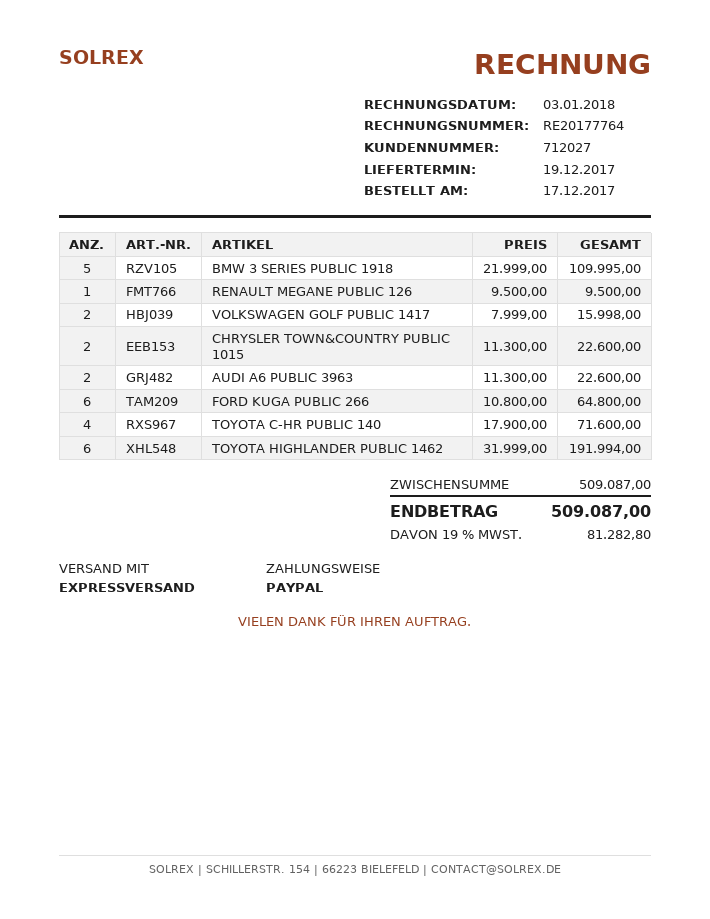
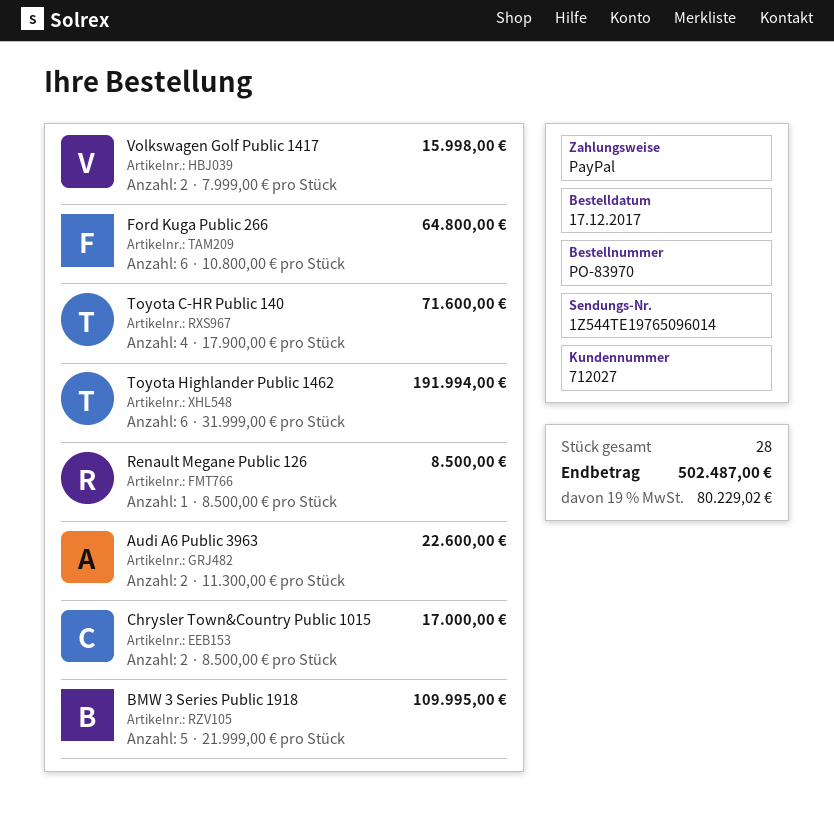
RENAULT MEGANE PUBLIC 126: 1 x 9500.00 = 9500.00 -> 1 x 8500.00 = 8500.00
CHRYSLER TOWN&COUNTRY PUBLIC 1015: 2 x 11300.00 = 22600.00 -> 2 x 8500.00 = 17000.00
tax: 19% = 81282.80 -> 19% = 80229.02
total: 509087.00 -> 502487.00

